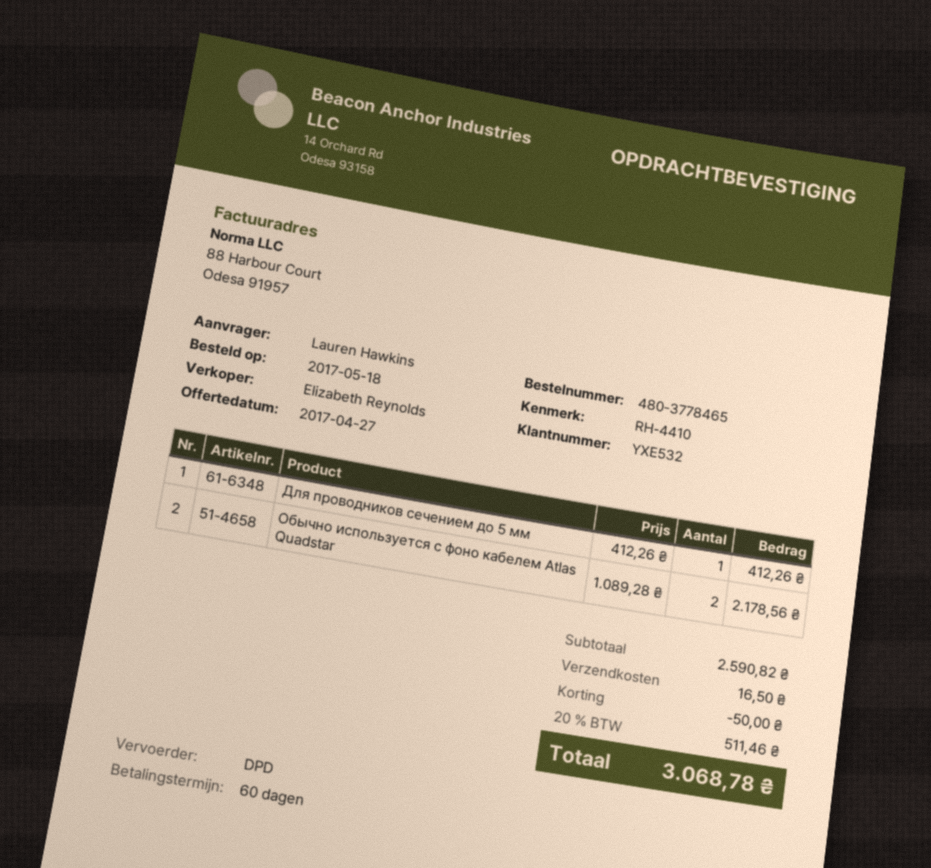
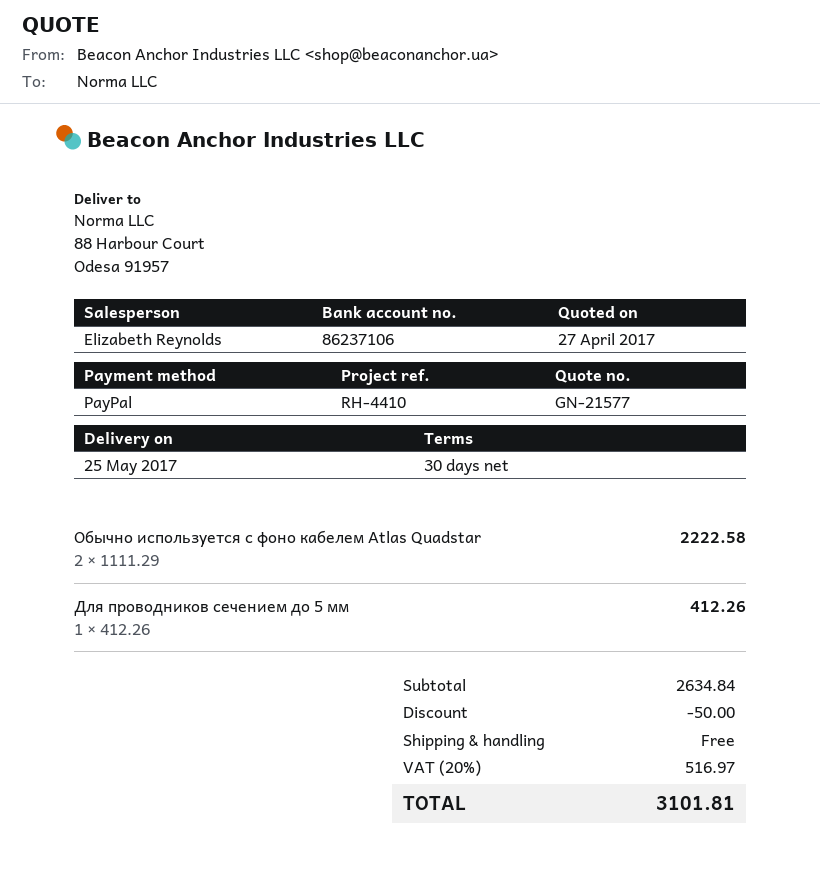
payment terms: 60 days -> 30 days
Обычно используется с фоно кабелем Atlas Quadstar: 2 x 1089.28 = 2178.56 -> 2 x 1111.29 = 2222.58
subtotal: 2590.82 -> 2634.84
shipping: 16.50 -> 0.00
tax: 20% = 511.46 -> 20% = 516.97
total: 3068.78 -> 3101.81

